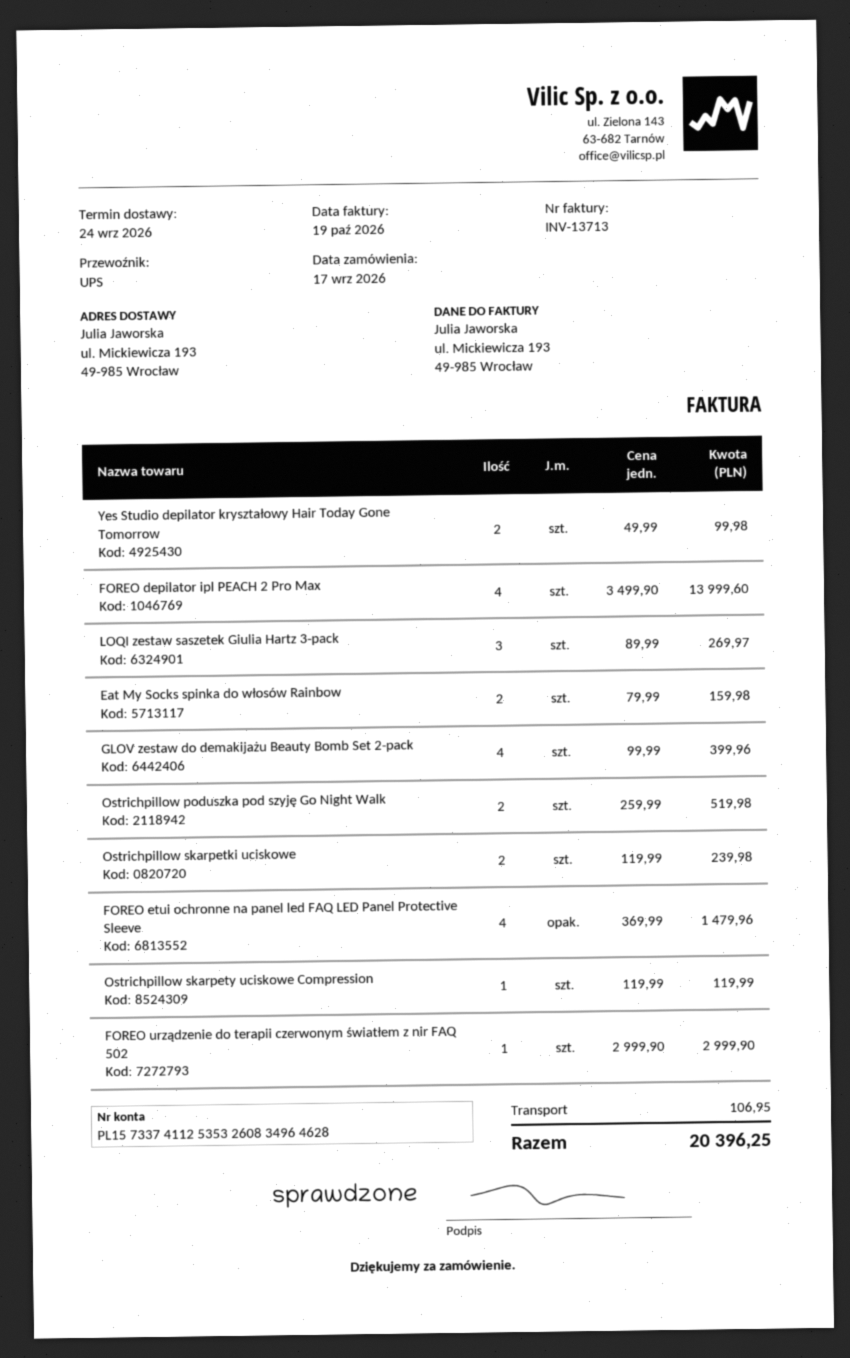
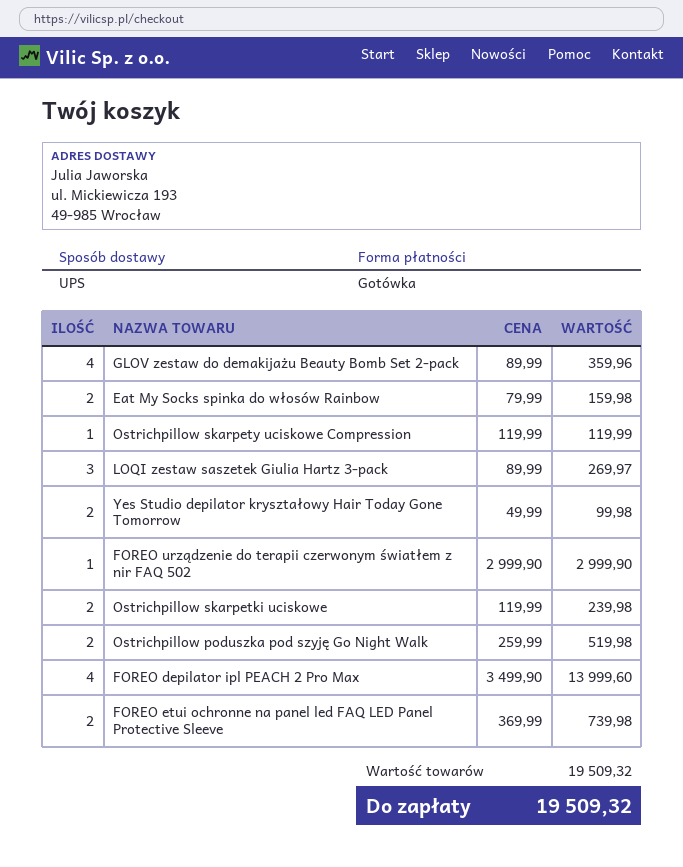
GLOV zestaw do demakijażu Beauty Bomb Set 2-pack: 4 x 99.99 = 399.96 -> 4 x 89.99 = 359.96
FOREO etui ochronne na panel led FAQ LED Panel Protective Sleeve: 4 x 369.99 = 1479.96 -> 2 x 369.99 = 739.98
shipping: 106.95 -> none
total: 20396.25 -> 19509.32

